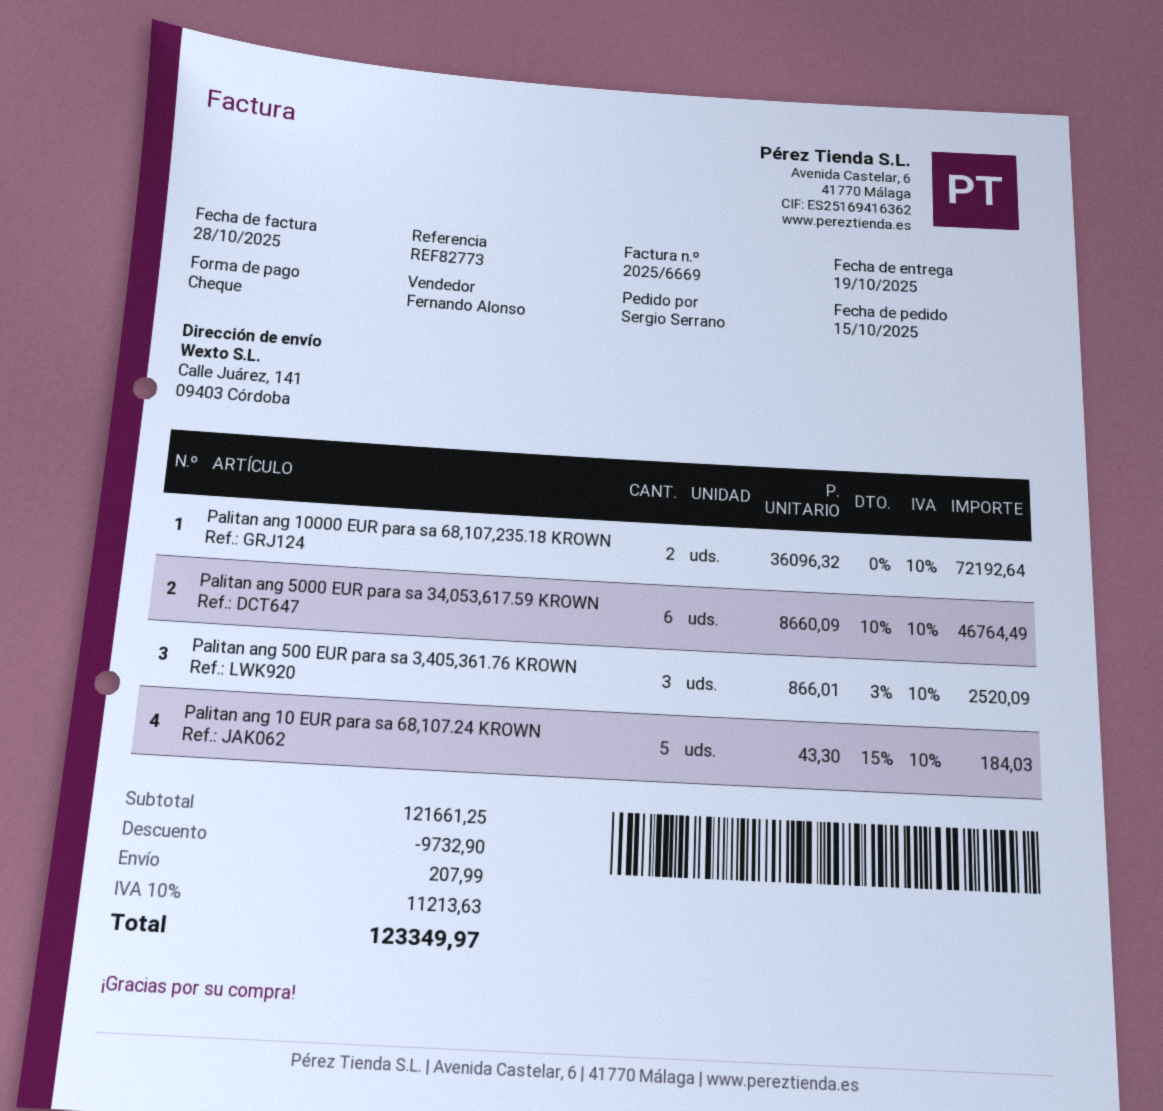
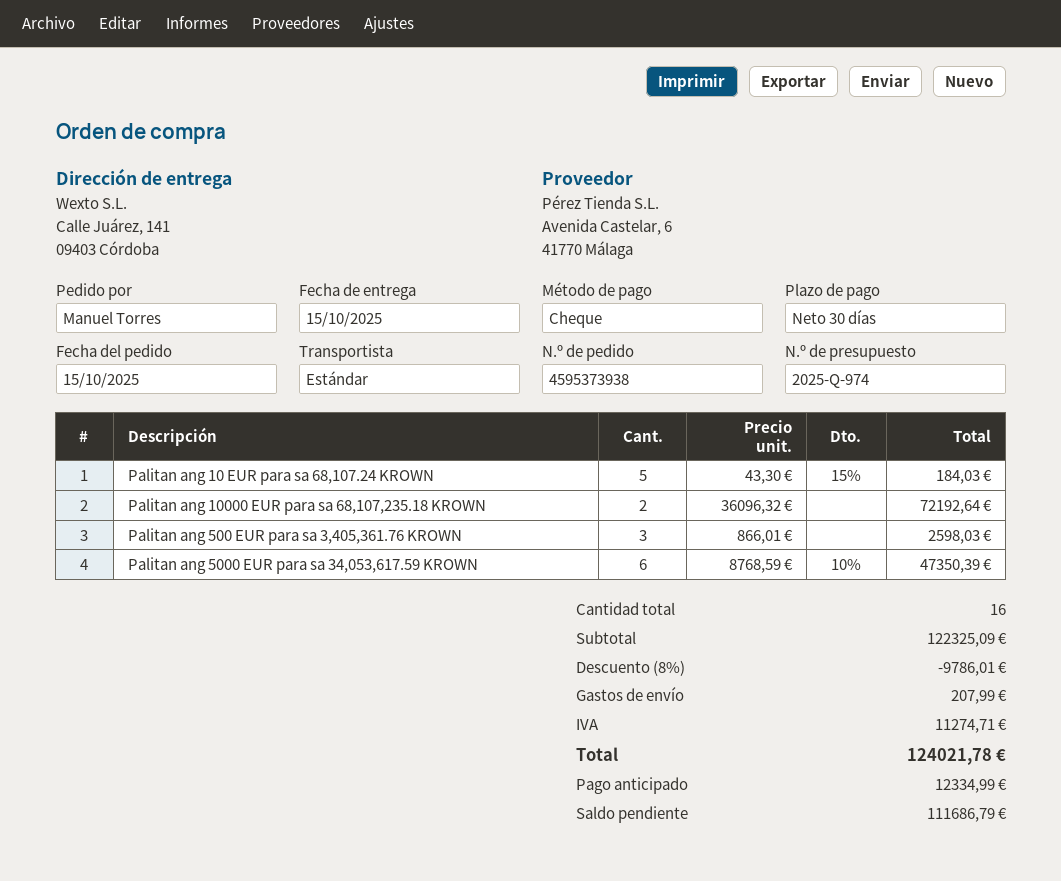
delivery date: 2025-10-19 -> 2025-10-15
ordered by: Sergio Serrano -> Manuel Torres
Palitan ang 5000 EUR para sa 34,053,617.59 KROWN: 6 x 8660.09 - 10% = 46764.49 -> 6 x 8768.59 - 10% = 47350.39
Palitan ang 500 EUR para sa 3,405,361.76 KROWN: 3 x 866.01 - 3% = 2520.09 -> 3 x 866.01 = 2598.03
subtotal: 121661.25 -> 122325.09
discount: 9732.90 -> 9786.01
tax: 11213.63 -> 11274.71
total: 123349.97 -> 124021.78

